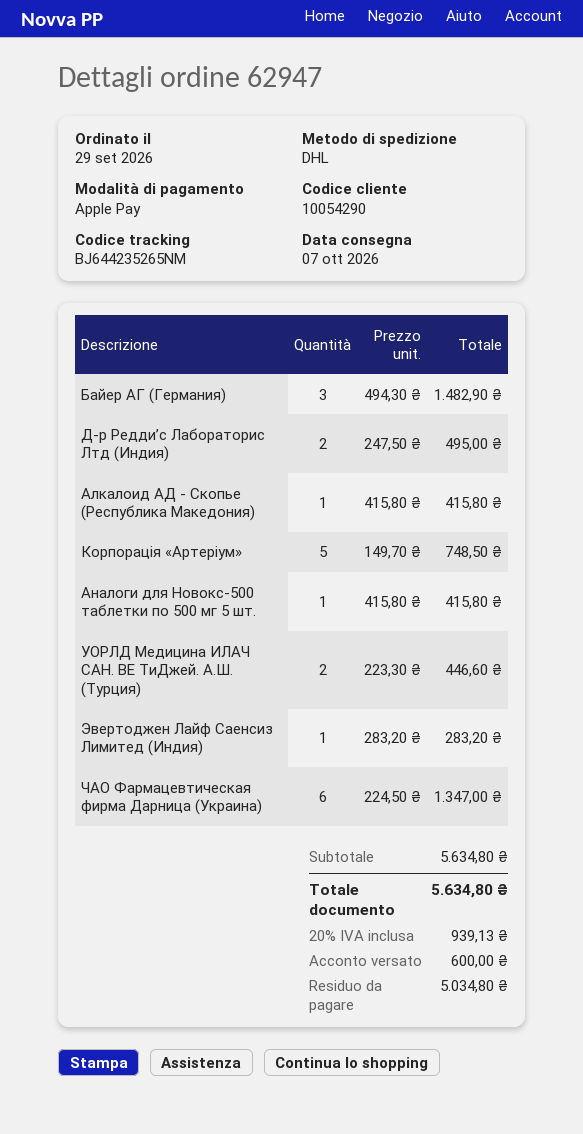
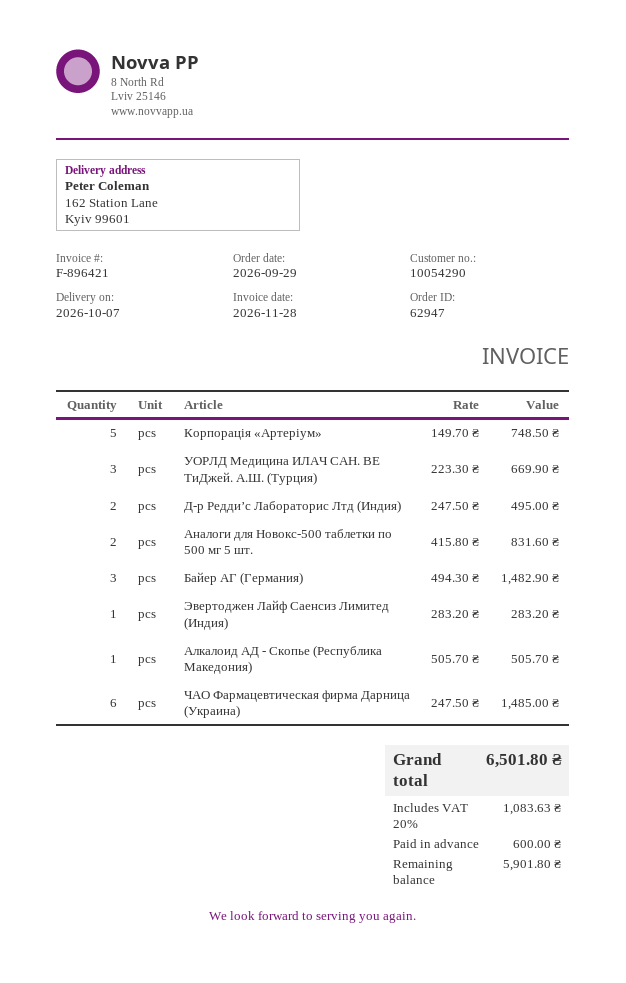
Алкалоид АД - Скопье (Республика Македония): 1 x 415.80 = 415.80 -> 1 x 505.70 = 505.70
Аналоги для Новокс-500 таблетки по 500 мг 5 шт.: 1 x 415.80 = 415.80 -> 2 x 415.80 = 831.60
УОРЛД Медицина ИЛАЧ САН. ВЕ ТиДжей. A.Ш. (Турция): 2 x 223.30 = 446.60 -> 3 x 223.30 = 669.90
ЧАО Фармацевтическая фирма Дарница (Украина): 6 x 224.50 = 1347.00 -> 6 x 247.50 = 1485.00
tax: 20% = 939.13 -> 20% = 1083.63
total: 5634.80 -> 6501.80
balance: 5034.80 -> 5901.80

